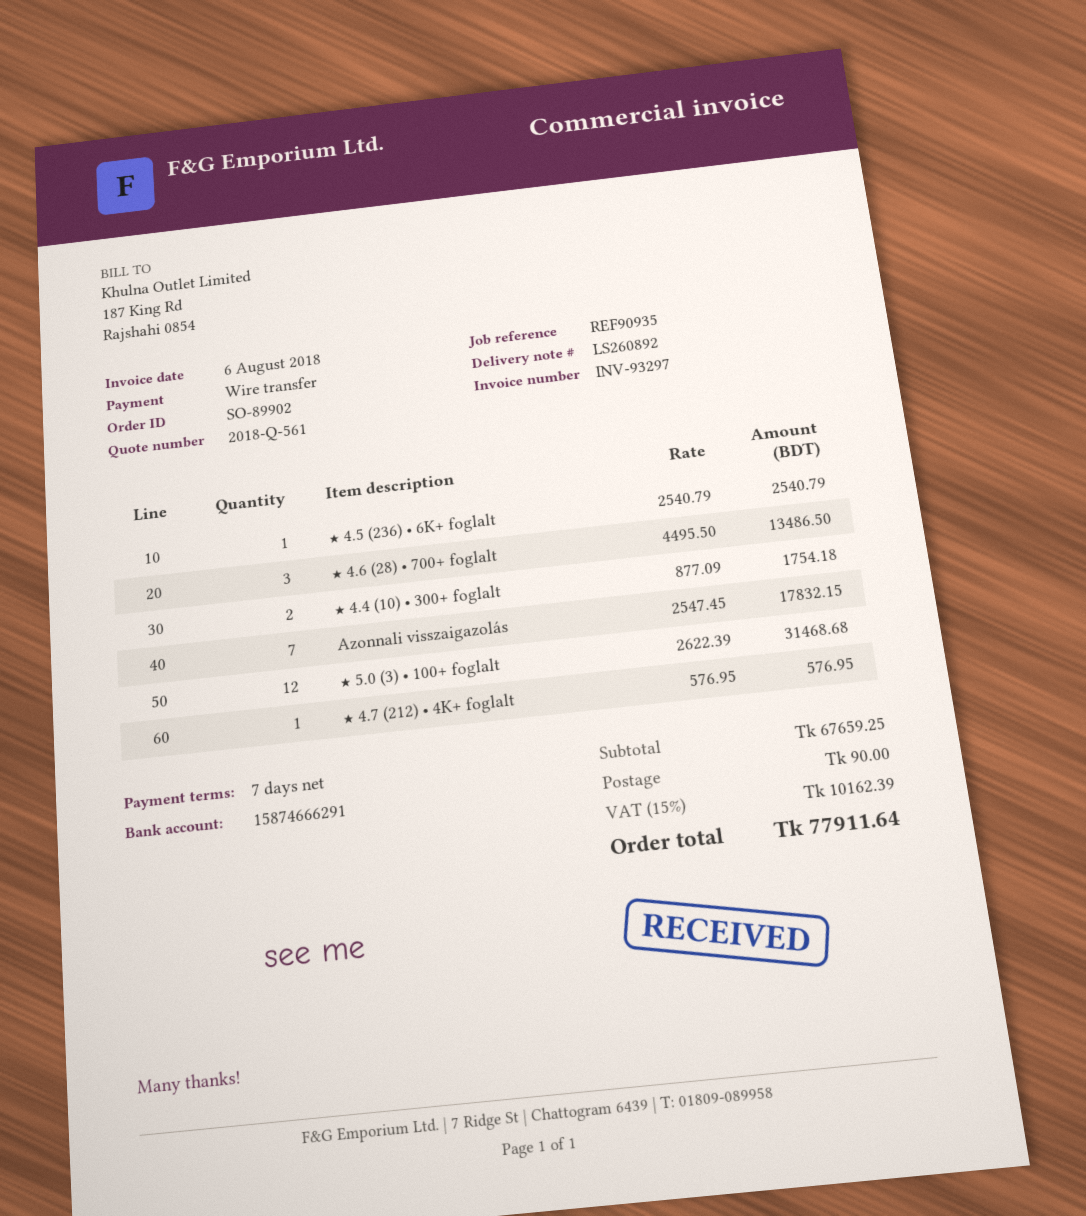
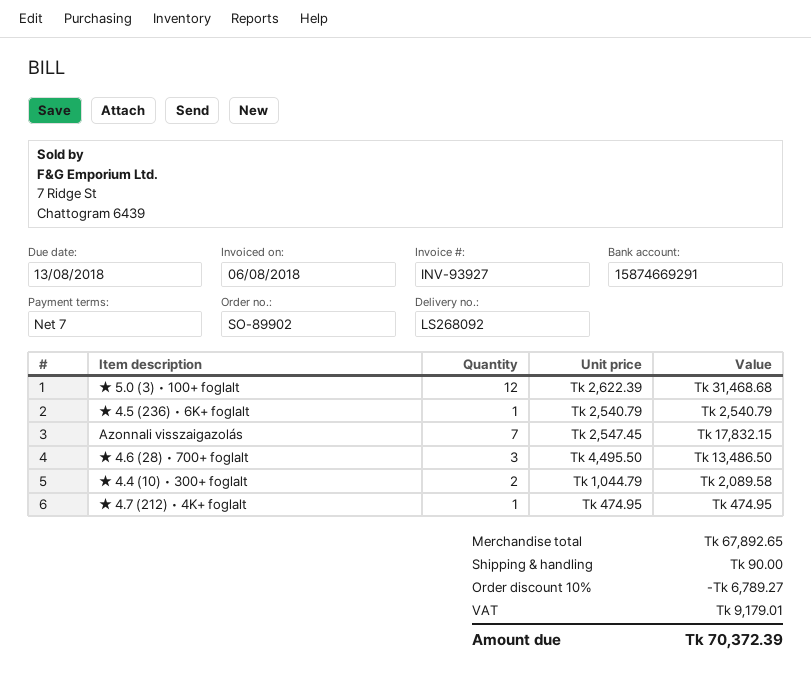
delivery note number: LS260892 -> LS268092
invoice number: INV-93297 -> INV-93927
bank account: 15874666291 -> 15874669291
★ 4.4 (10) • 300+ foglalt: 2 x 877.09 = 1754.18 -> 2 x 1044.79 = 2089.58
★ 4.7 (212) • 4K+ foglalt: 1 x 576.95 = 576.95 -> 1 x 474.95 = 474.95
subtotal: 67659.25 -> 67892.65
discount: none -> 10% = 6789.27
tax: 10162.39 -> 9179.01
total: 77911.64 -> 70372.39

